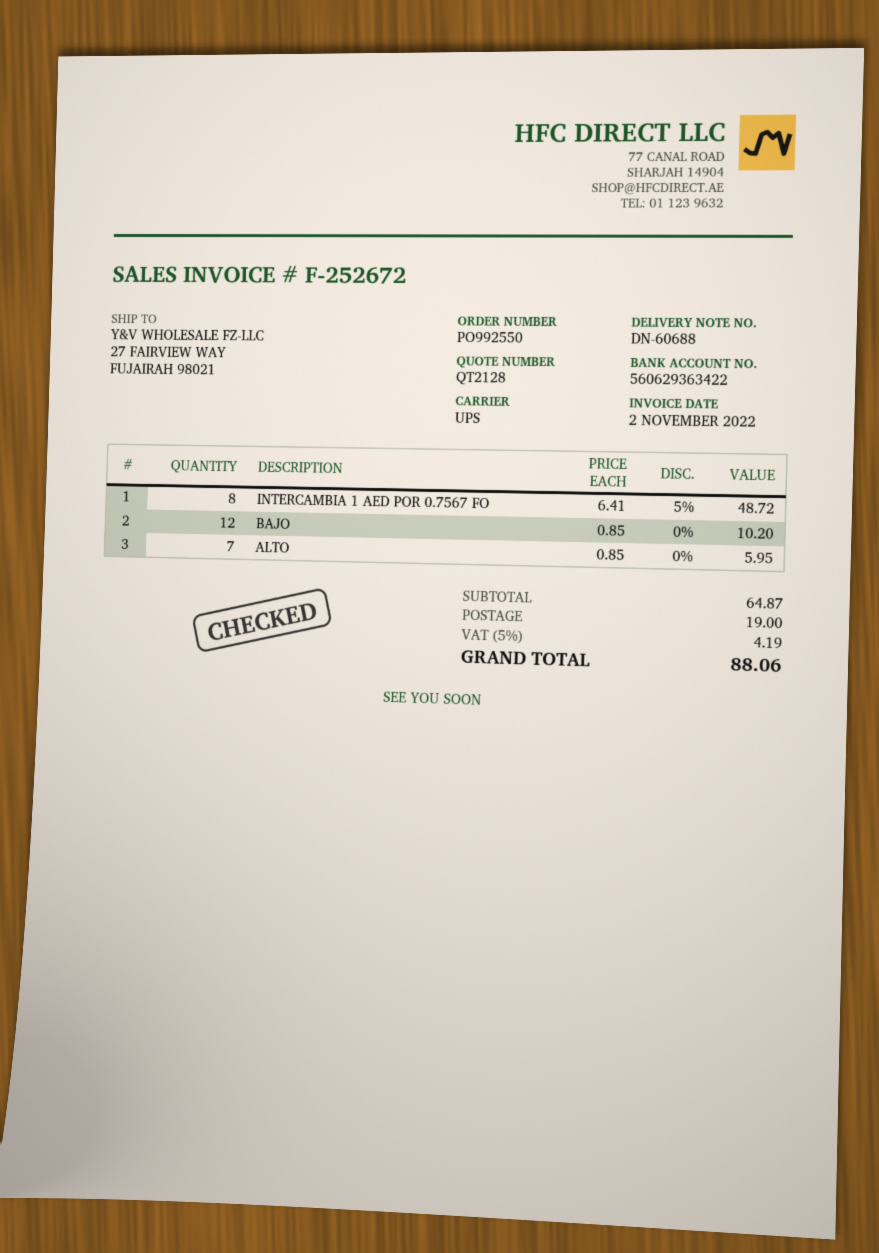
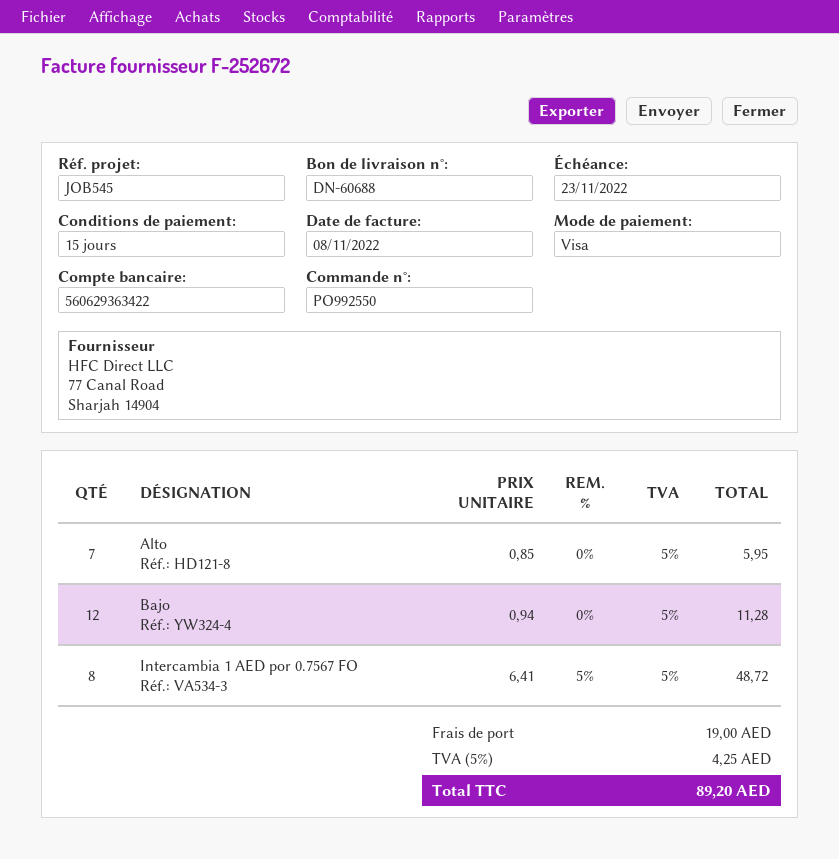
invoice date: 2022-11-02 -> 2022-11-08
BAJO: 12 x 0.85 = 10.20 -> 12 x 0.94 = 11.28
tax: 5% = 4.19 -> 5% = 4.25
total: 88.06 -> 89.20

